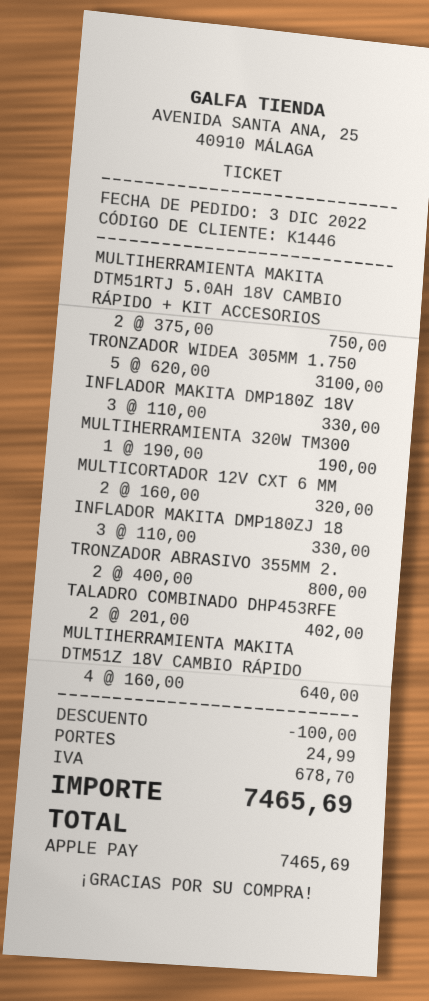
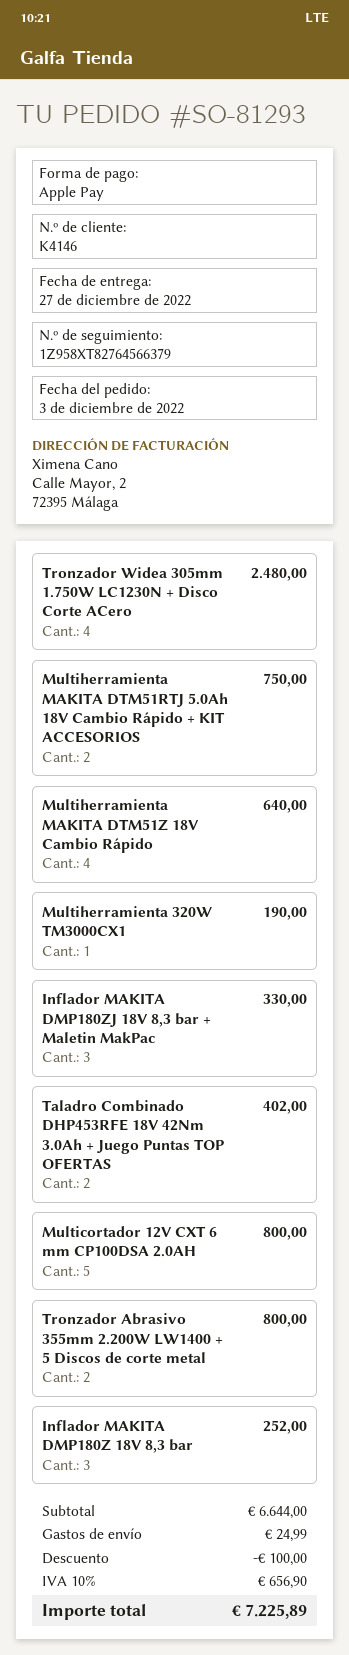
customer number: K1446 -> K4146
TRONZADOR WIDEA 305MM 1.750: 5 for 3100.00 -> 4 for 2480.00
INFLADOR MAKITA DMP180Z 18V: 3 for 330.00 -> 3 for 252.00
MULTICORTADOR 12V CXT 6 MM: 2 for 320.00 -> 5 for 800.00
tax: 678.70 -> 656.90
total: 7465.69 -> 7225.89

